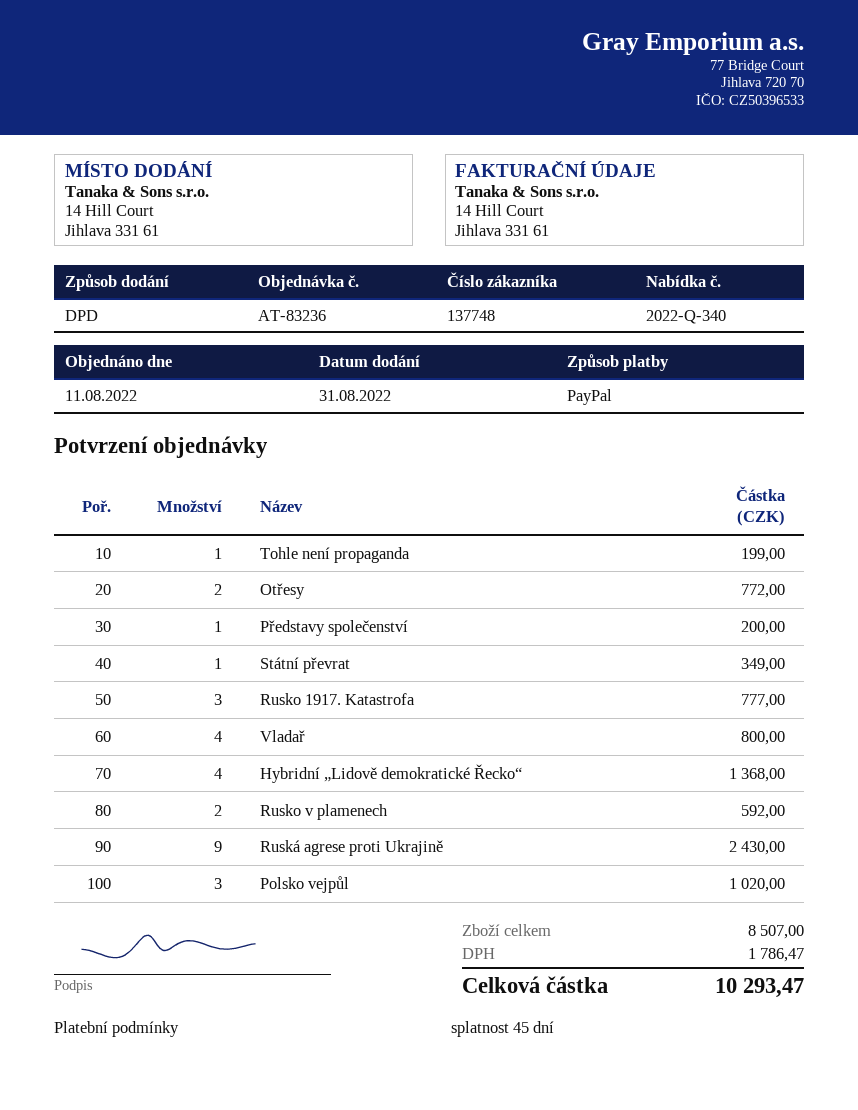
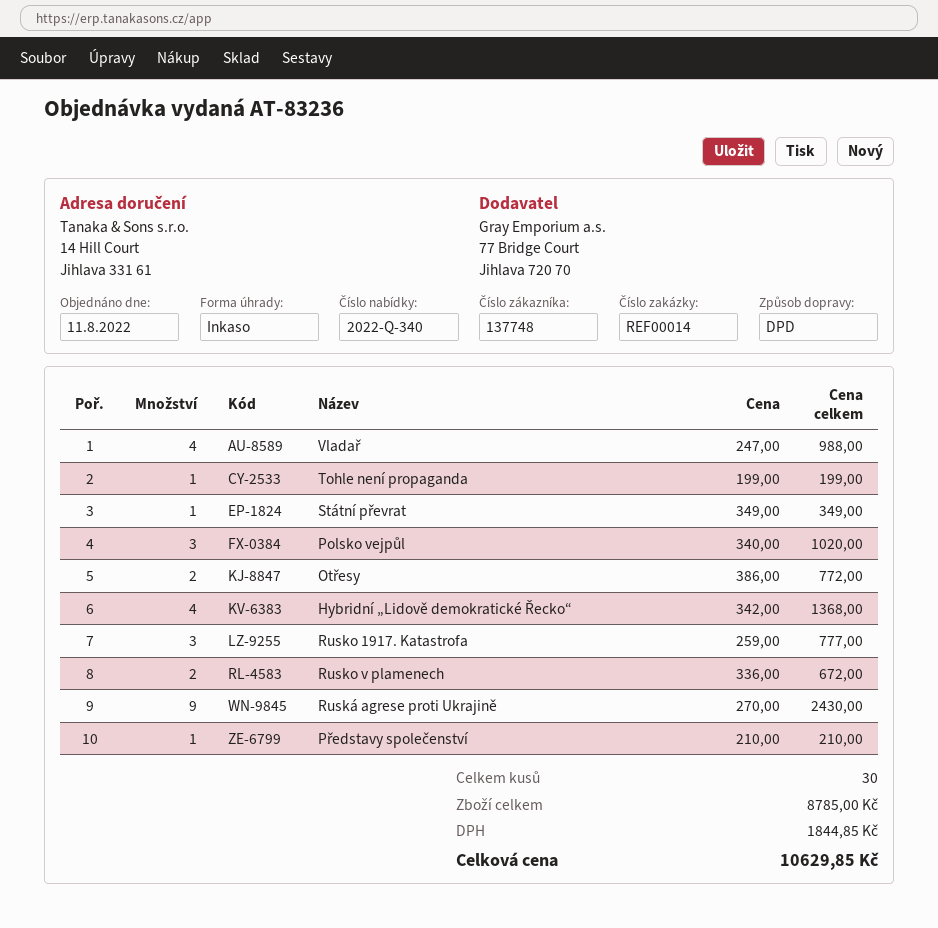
payment method: PayPal -> direct debit
Představy společenství: 1 for 200.00 -> 1 for 210.00
Vladař: 4 for 800.00 -> 4 for 988.00
Rusko v plamenech: 2 for 592.00 -> 2 for 672.00
subtotal: 8507.00 -> 8785.00
tax: 1786.47 -> 1844.85
total: 10293.47 -> 10629.85

